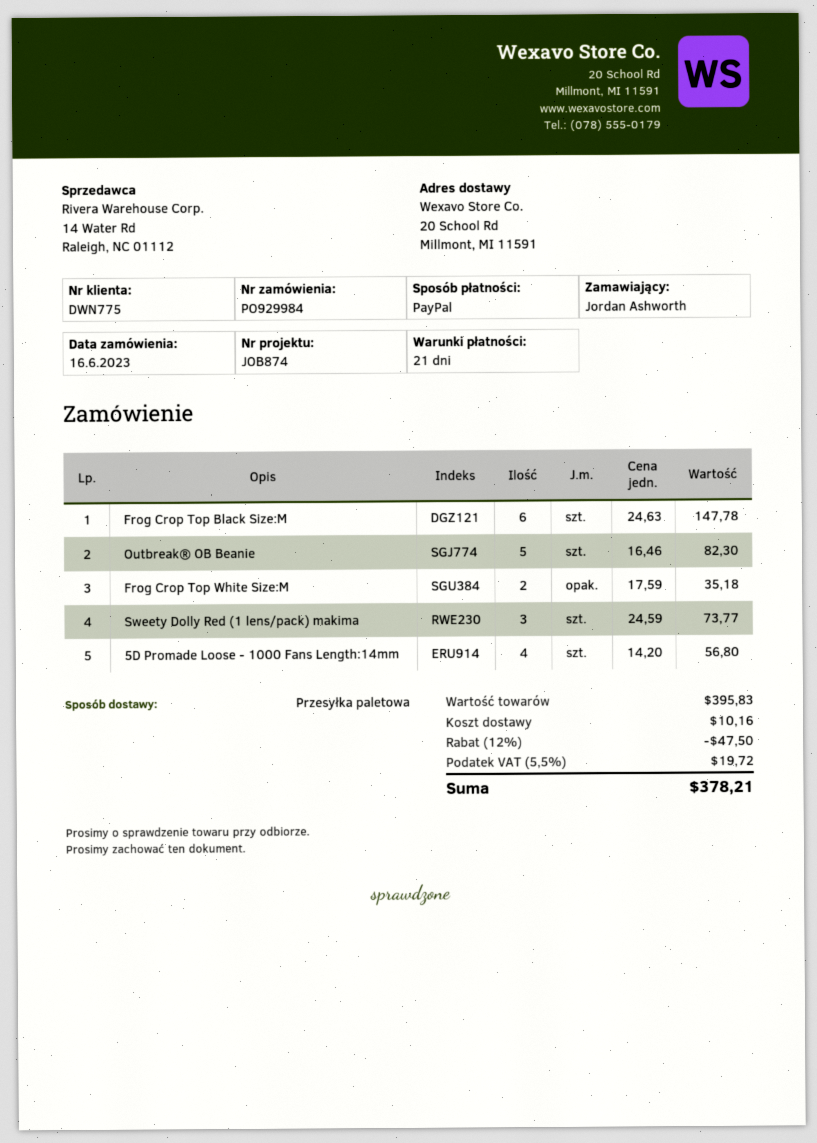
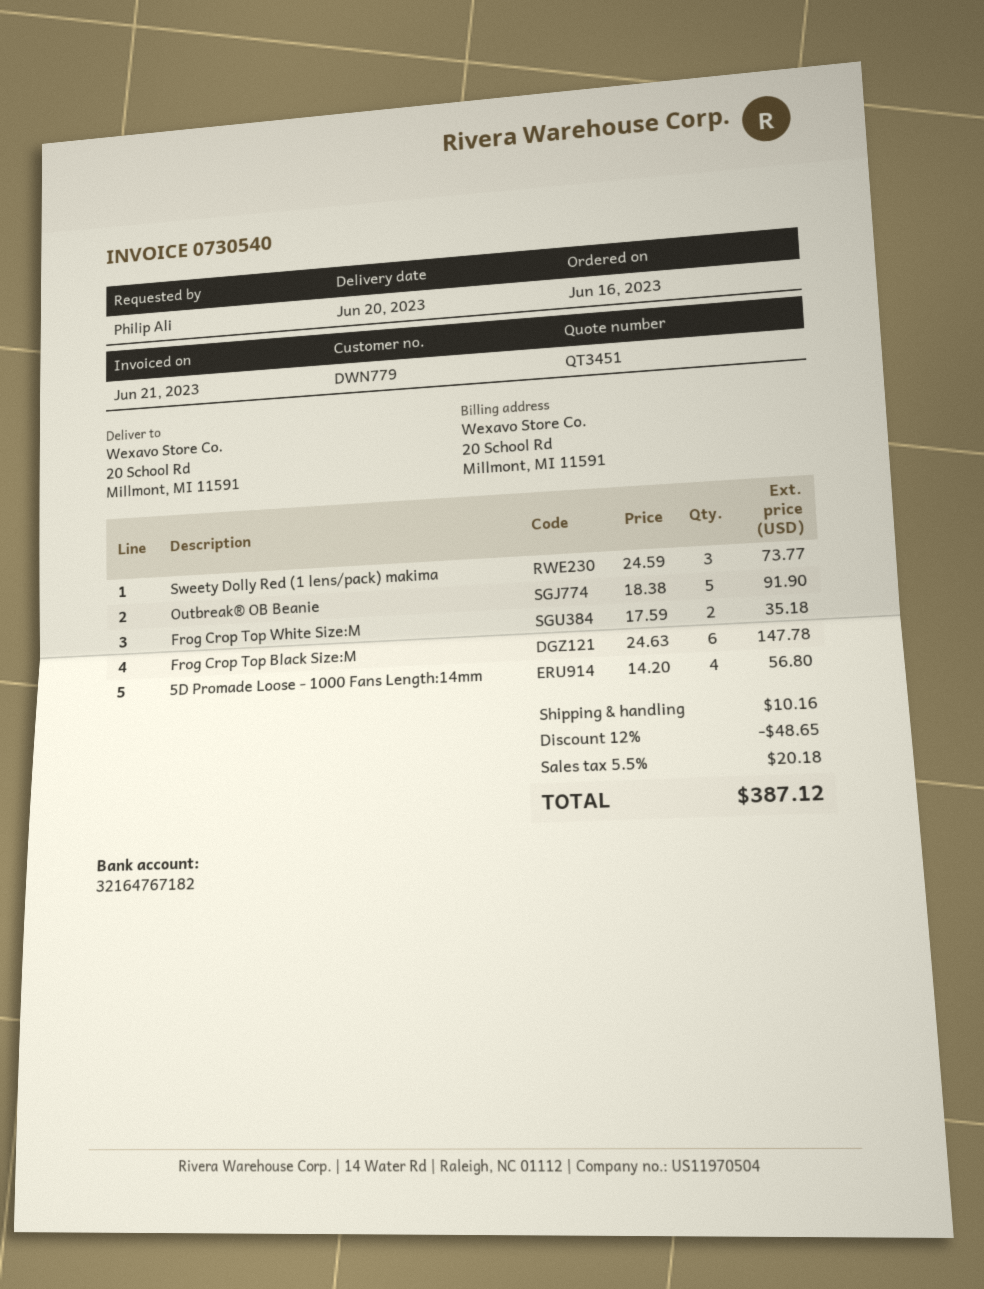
customer number: DWN775 -> DWN779
ordered by: Jordan Ashworth -> Philip Ali
Outbreak® OB Beanie: 5 x 16.46 = 82.30 -> 5 x 18.38 = 91.90
discount: 12% = 47.50 -> 12% = 48.65
tax: 5.5% = 19.72 -> 5.5% = 20.18
total: 378.21 -> 387.12

